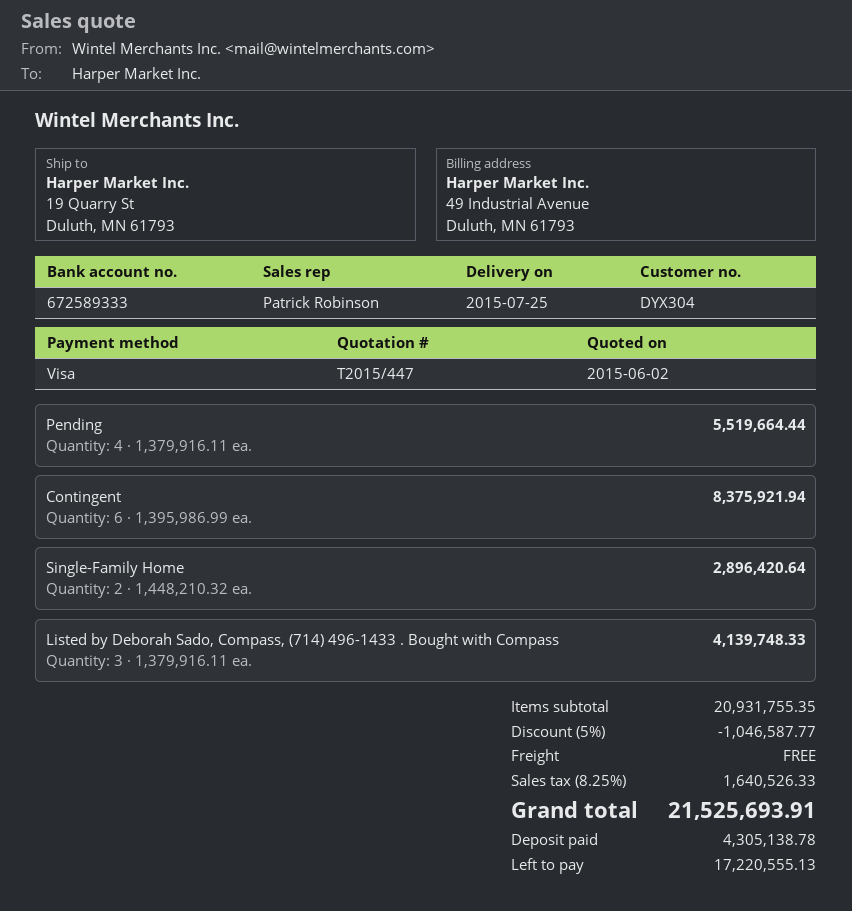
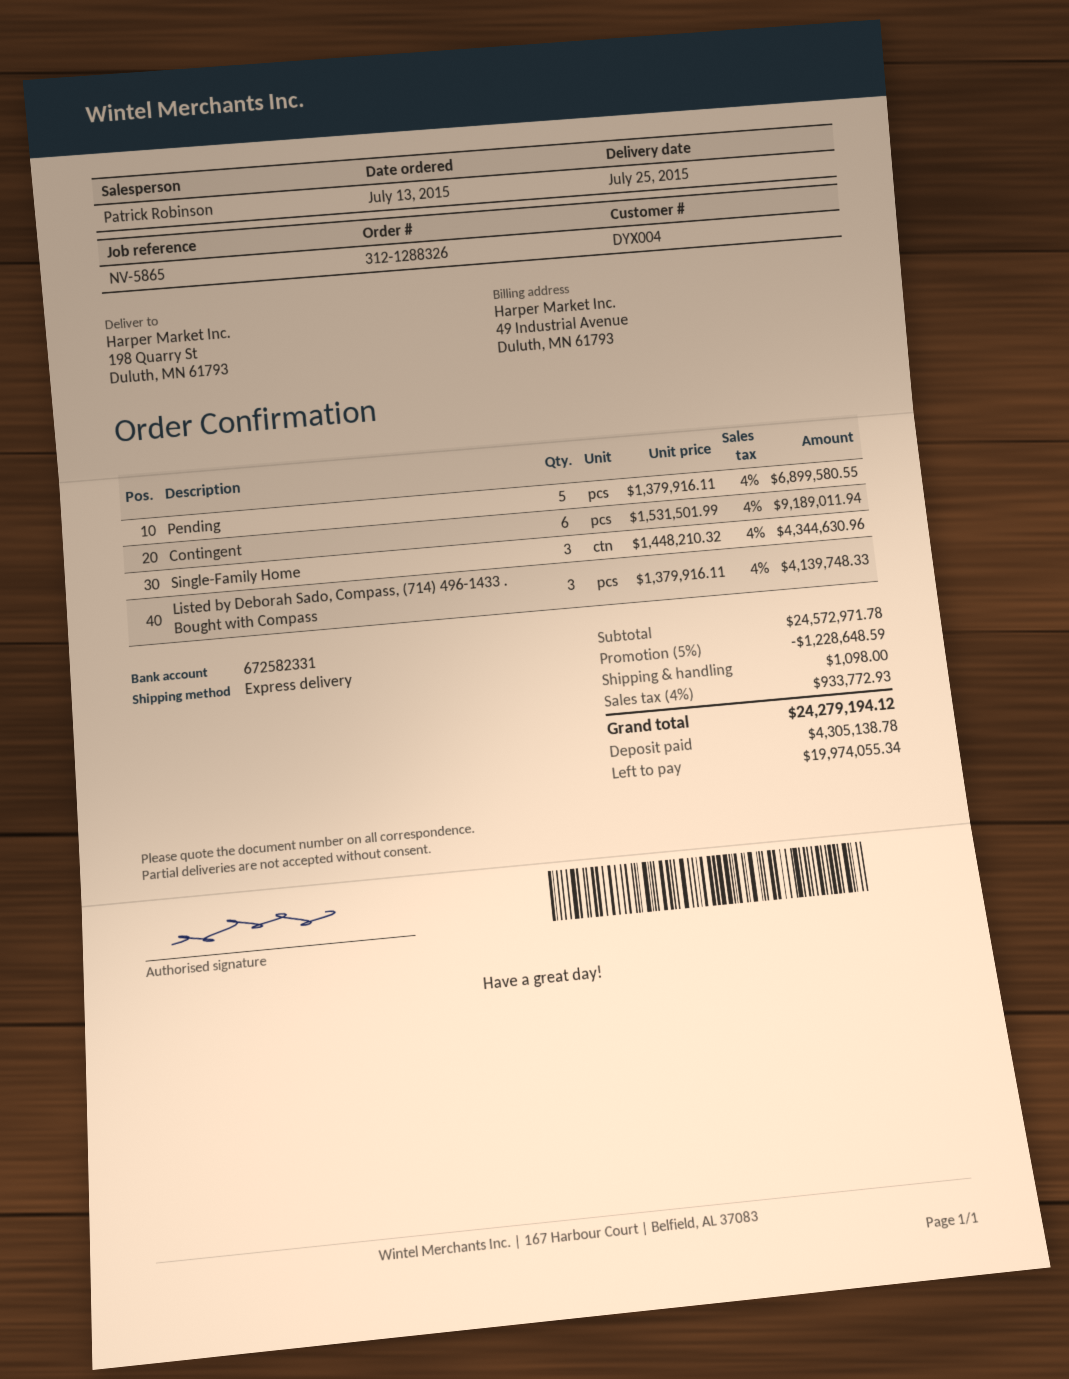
customer number: DYX304 -> DYX004
bank account: 672589333 -> 672582331
ship to: 19 Quarry St, Duluth, MN 61793 -> 198 Quarry St, Duluth, MN 61793
Pending: 4 x 1379916.11 = 5519664.44 -> 5 x 1379916.11 = 6899580.55
Contingent: 6 x 1395986.99 = 8375921.94 -> 6 x 1531501.99 = 9189011.94
Single-Family Home: 2 x 1448210.32 = 2896420.64 -> 3 x 1448210.32 = 4344630.96
subtotal: 20931755.35 -> 24572971.78
discount: 5% = 1046587.77 -> 5% = 1228648.59
shipping: 0.00 -> 1098.00
tax: 8.25% = 1640526.33 -> 4% = 933772.93
total: 21525693.91 -> 24279194.12
balance: 17220555.13 -> 19974055.34

